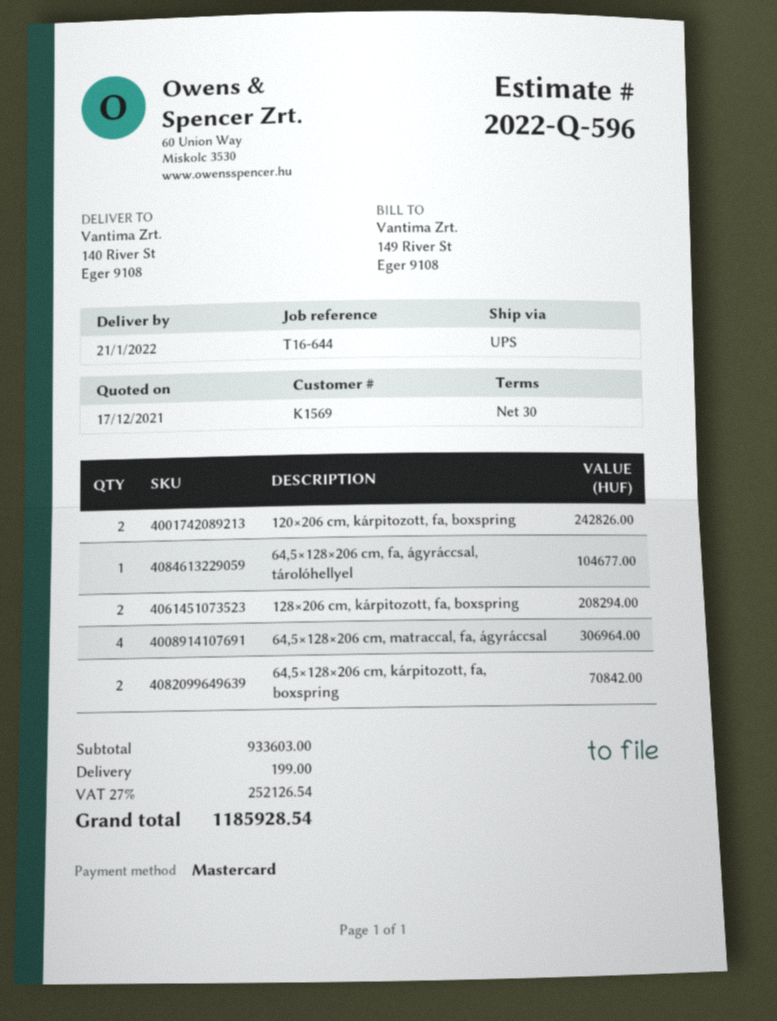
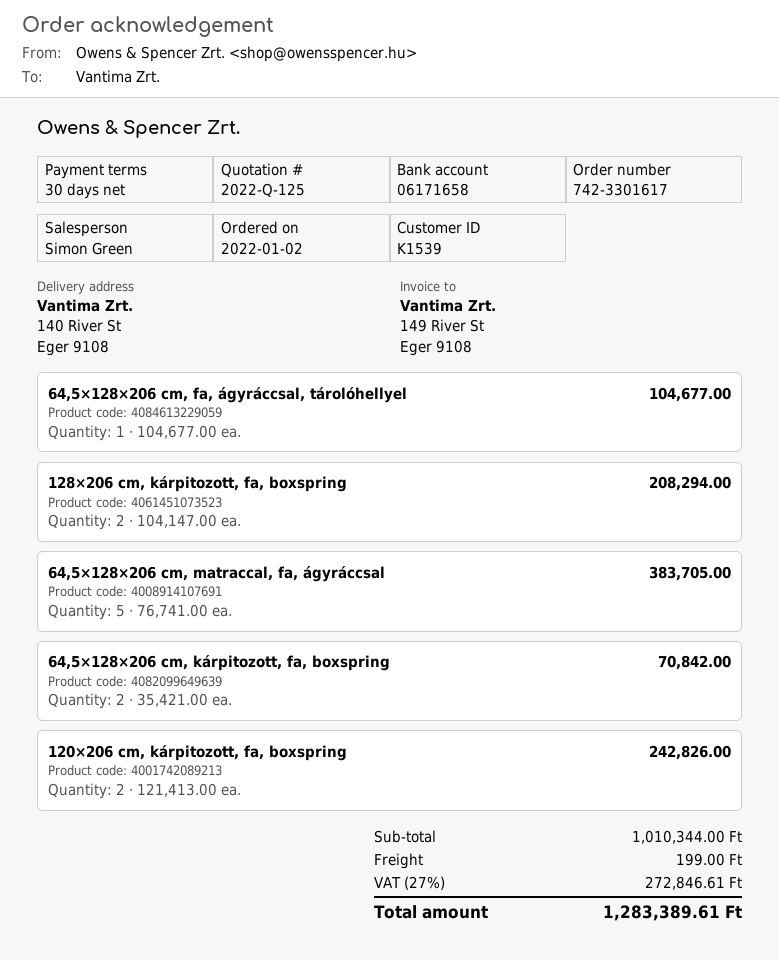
quote number: 2022-Q-596 -> 2022-Q-125
customer number: K1569 -> K1539
64,5×128×206 cm, matraccal, fa, ágyráccsal: 4 for 306964.00 -> 5 for 383705.00
subtotal: 933603.00 -> 1010344.00
tax: 27% = 252126.54 -> 27% = 272846.61
total: 1185928.54 -> 1283389.61

